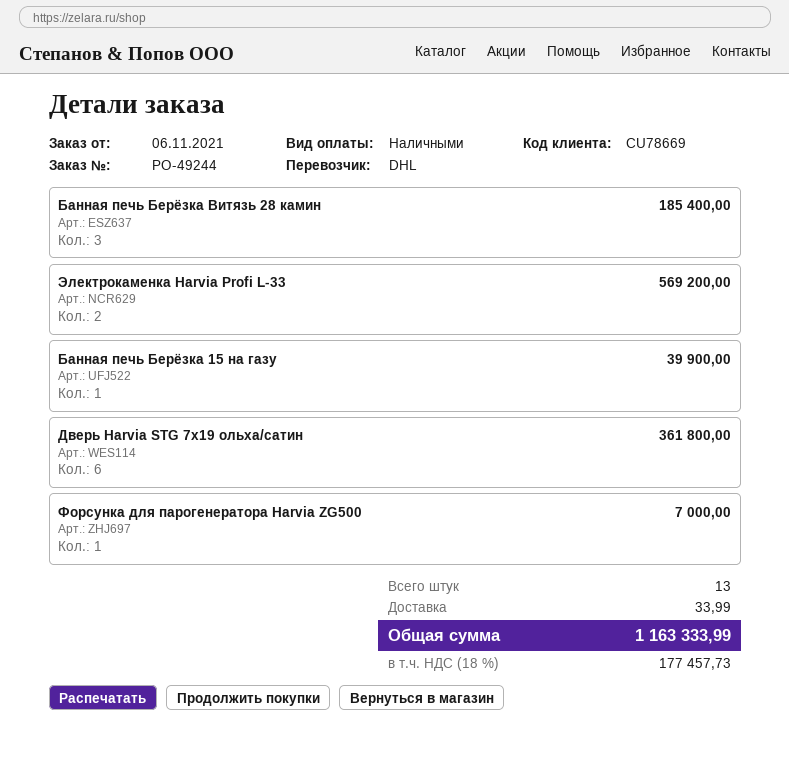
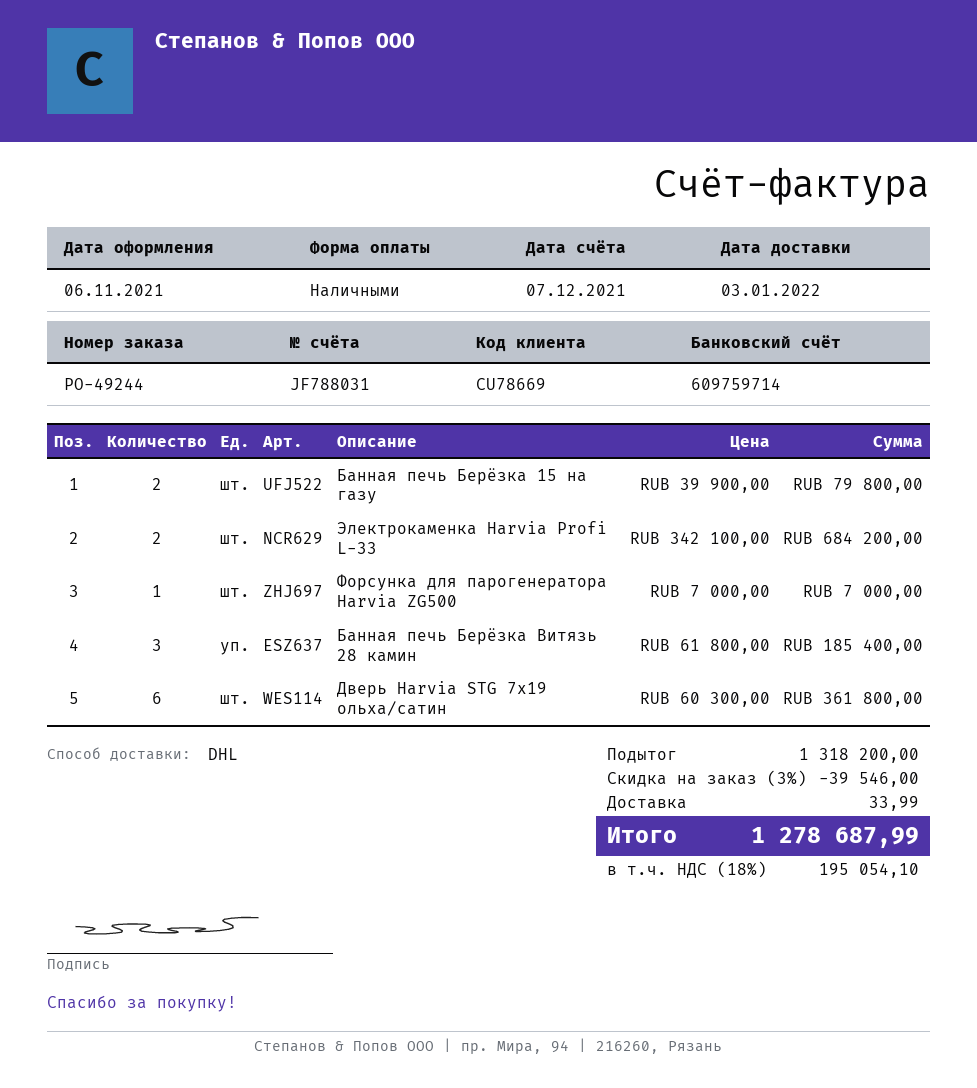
Электрокаменка Harvia Profi L-33: 2 for 569200.00 -> 2 for 684200.00
Банная печь Берёзка 15 на газу: 1 for 39900.00 -> 2 for 79800.00
discount: none -> 3% = 39546.00
tax: 18% = 177457.73 -> 18% = 195054.10
total: 1163333.99 -> 1278687.99

